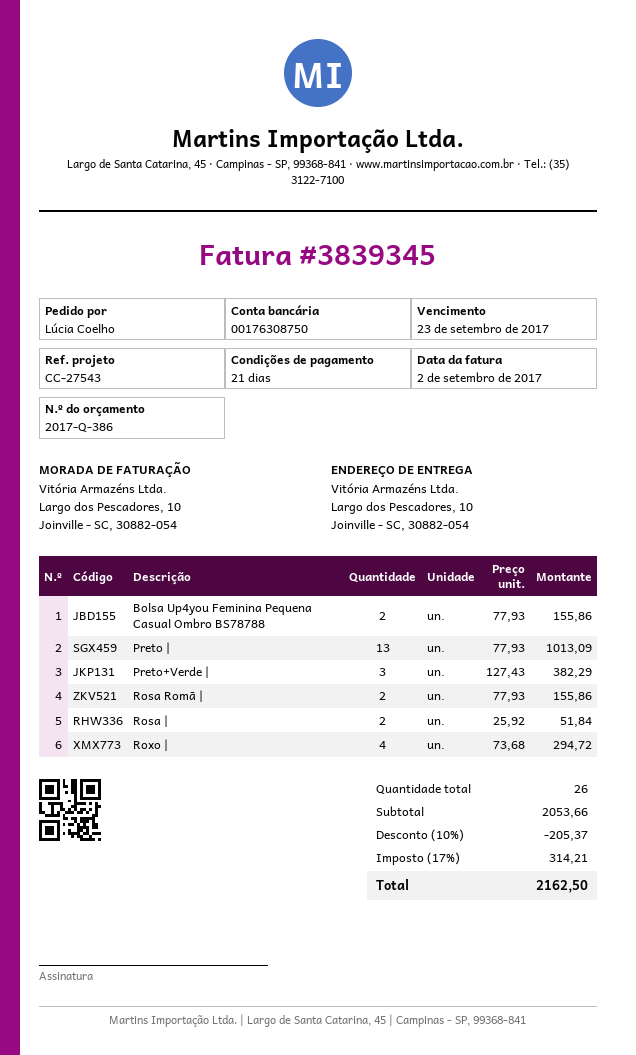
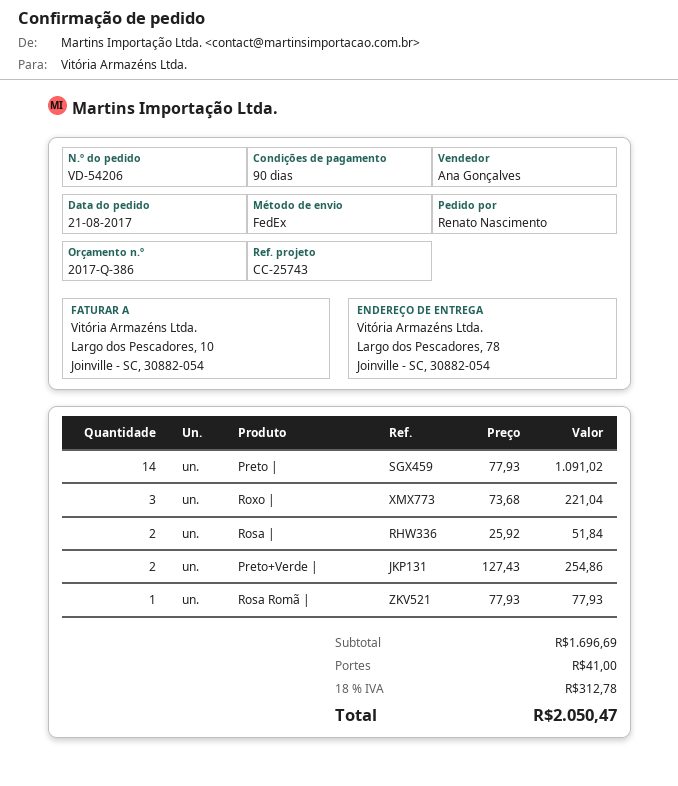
payment terms: 21 days -> 90 days
reference: CC-27543 -> CC-25743
ordered by: Lúcia Coelho -> Renato Nascimento
ship to: Largo dos Pescadores, 10, Joinville - SC, 30882-054 -> Largo dos Pescadores, 78, Joinville - SC, 30882-054
Bolsa Up4you Feminina Pequena Casual Ombro BS78788: 2 x 77.93 = 155.86 -> none
Preto |: 13 x 77.93 = 1013.09 -> 14 x 77.93 = 1091.02
Preto+Verde |: 3 x 127.43 = 382.29 -> 2 x 127.43 = 254.86
Rosa Romã |: 2 x 77.93 = 155.86 -> 1 x 77.93 = 77.93
Roxo |: 4 x 73.68 = 294.72 -> 3 x 73.68 = 221.04
subtotal: 2053.66 -> 1696.69
discount: 10% = 205.37 -> none
shipping: none -> 41.00
tax: 17% = 314.21 -> 18% = 312.78
total: 2162.50 -> 2050.47

